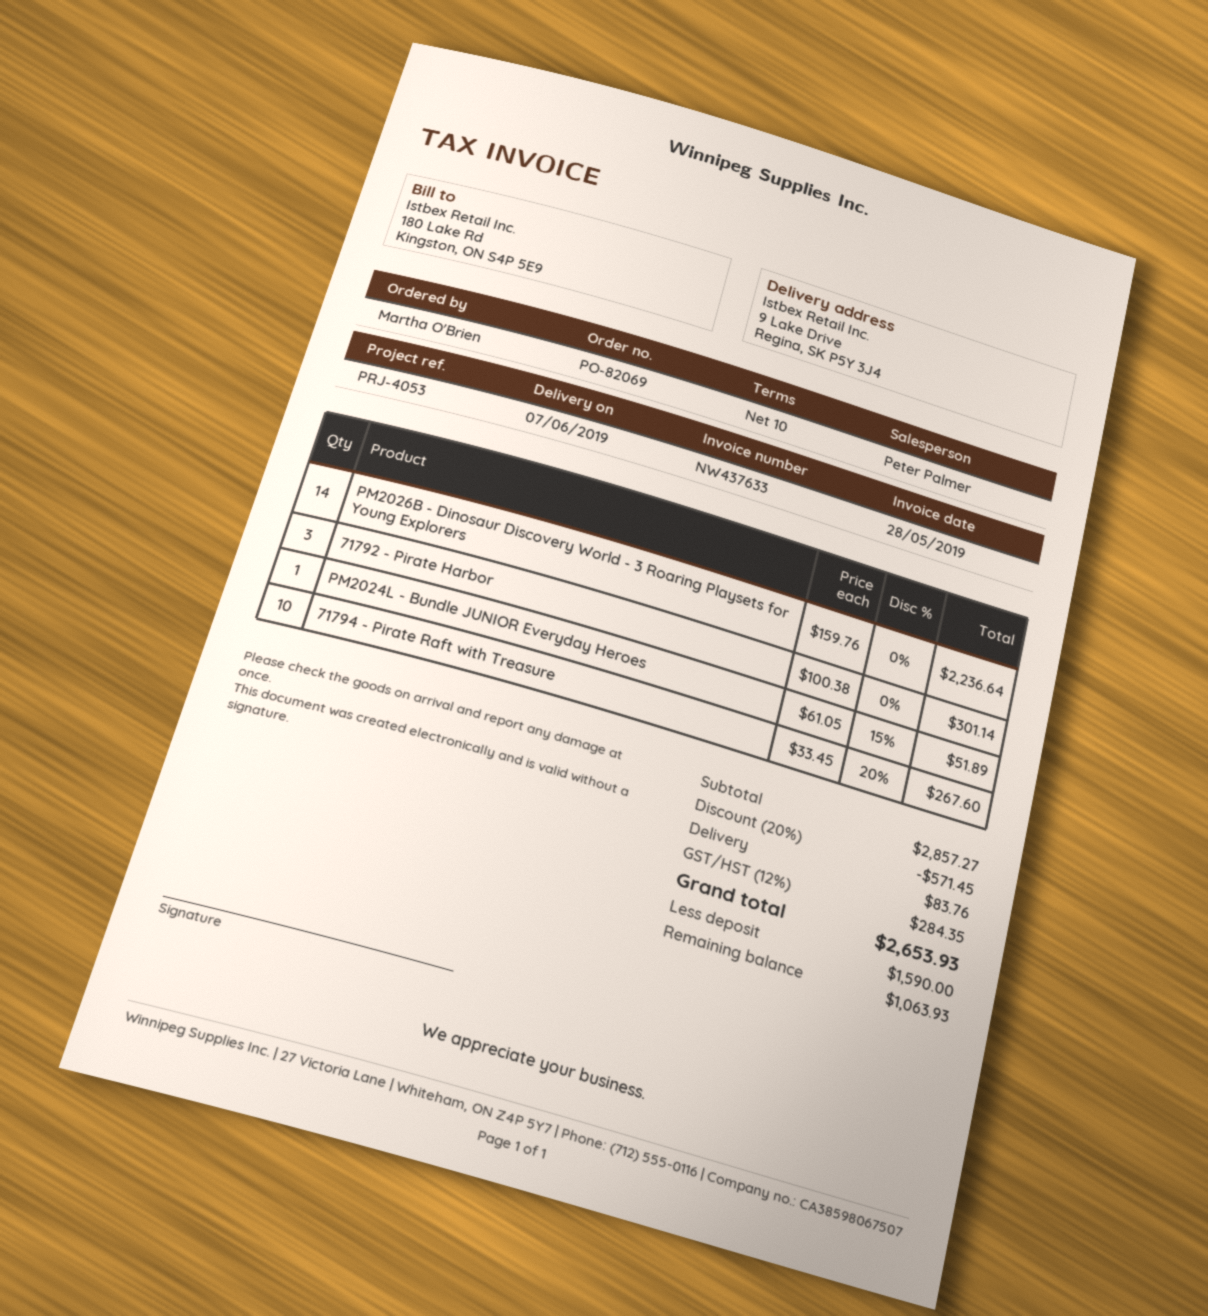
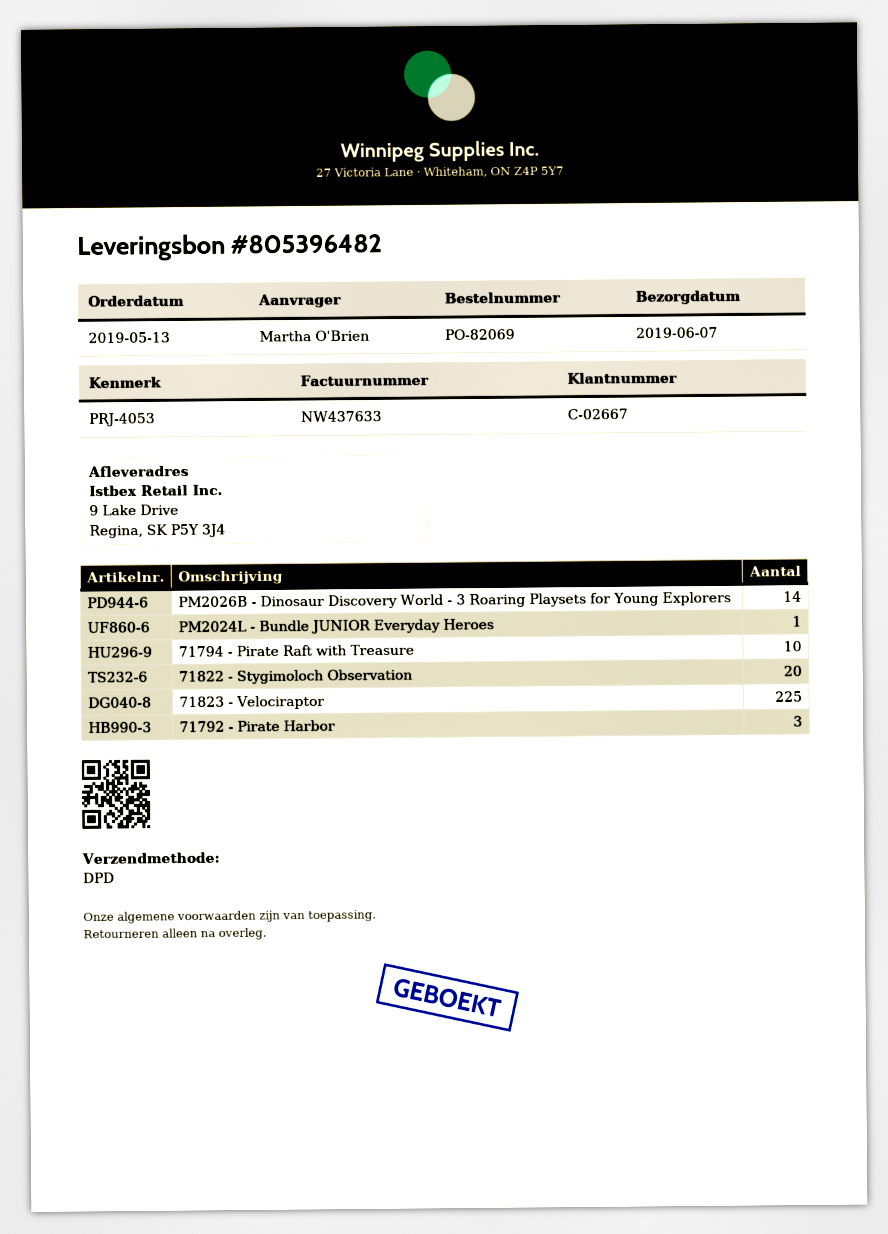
71822 - Stygimoloch Observation: none -> 20
71823 - Velociraptor: none -> 225

